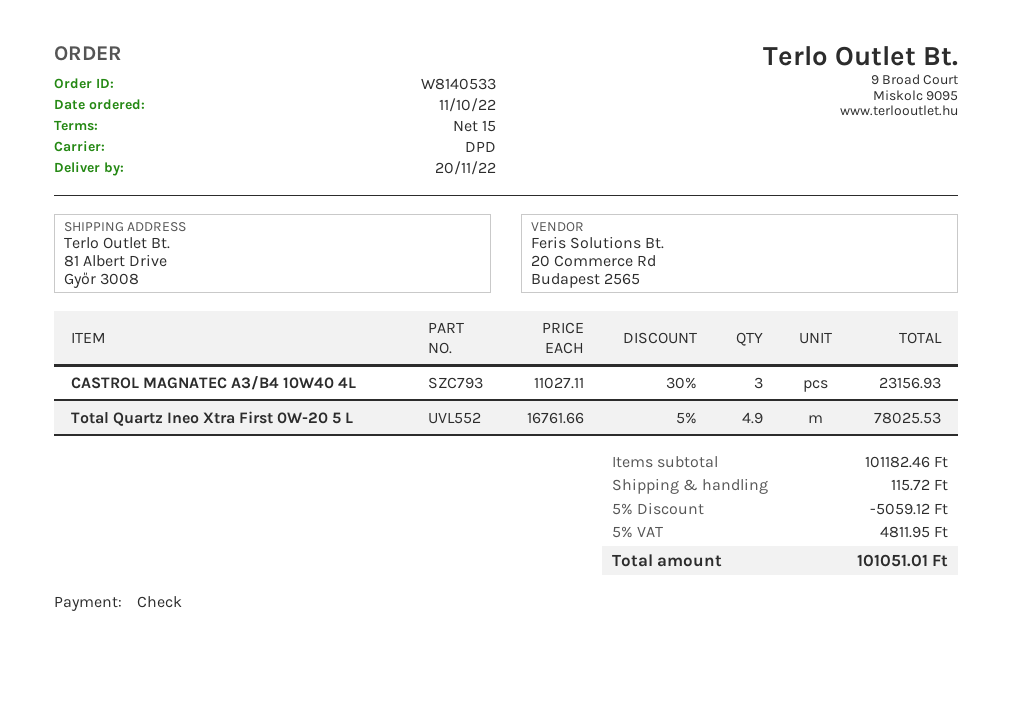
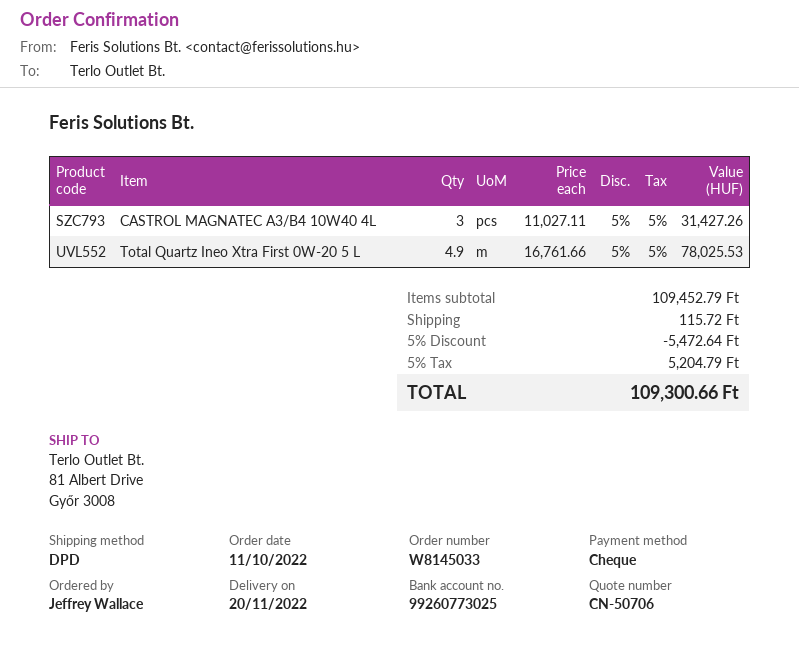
order number: W8140533 -> W8145033
CASTROL MAGNATEC A3/B4 10W40 4L: 3 x 11027.11 - 30% = 23156.93 -> 3 x 11027.11 - 5% = 31427.26
subtotal: 101182.46 -> 109452.79
discount: 5% = 5059.12 -> 5% = 5472.64
tax: 5% = 4811.95 -> 5% = 5204.79
total: 101051.01 -> 109300.66

